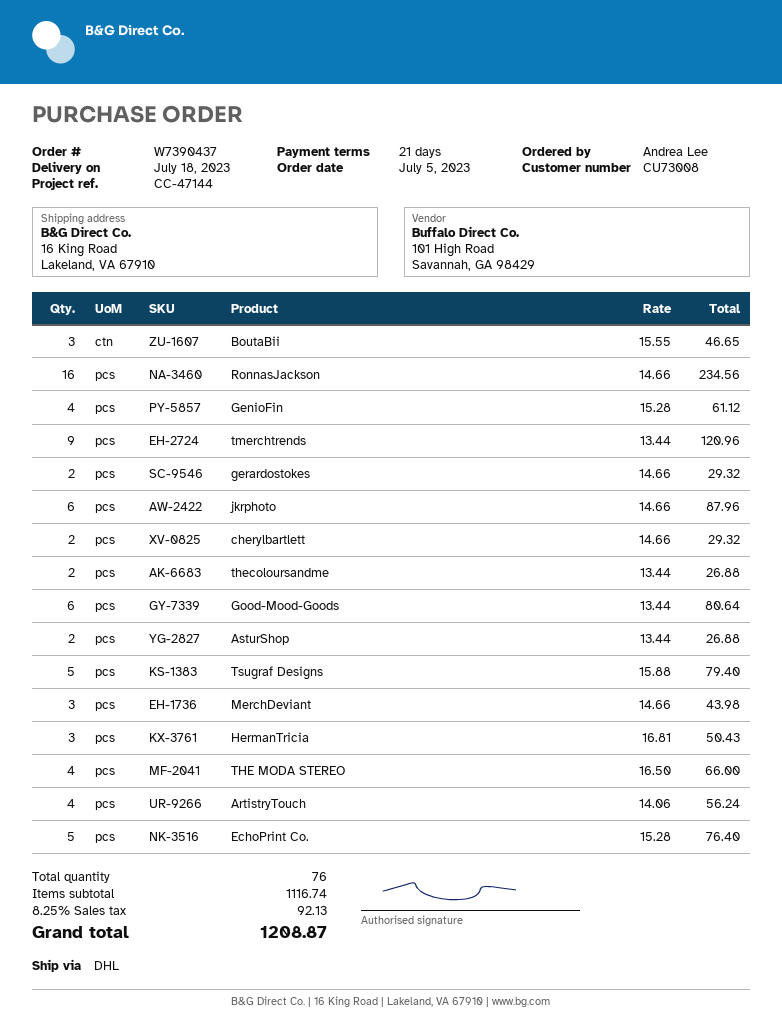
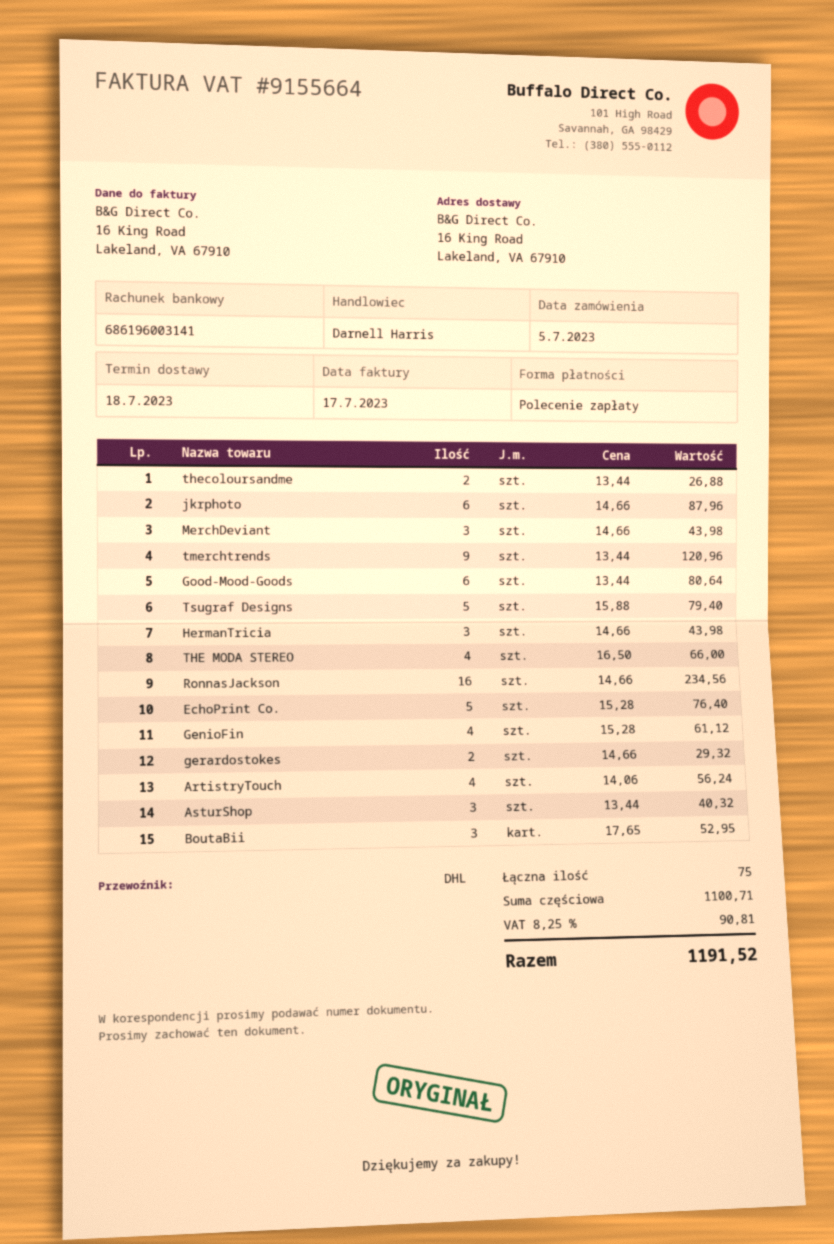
BoutaBii: 3 x 15.55 = 46.65 -> 3 x 17.65 = 52.95
cherylbartlett: 2 x 14.66 = 29.32 -> none
AsturShop: 2 x 13.44 = 26.88 -> 3 x 13.44 = 40.32
HermanTricia: 3 x 16.81 = 50.43 -> 3 x 14.66 = 43.98
total quantity: 76 -> 75
subtotal: 1116.74 -> 1100.71
tax: 8.25% = 92.13 -> 8.25% = 90.81
total: 1208.87 -> 1191.52

